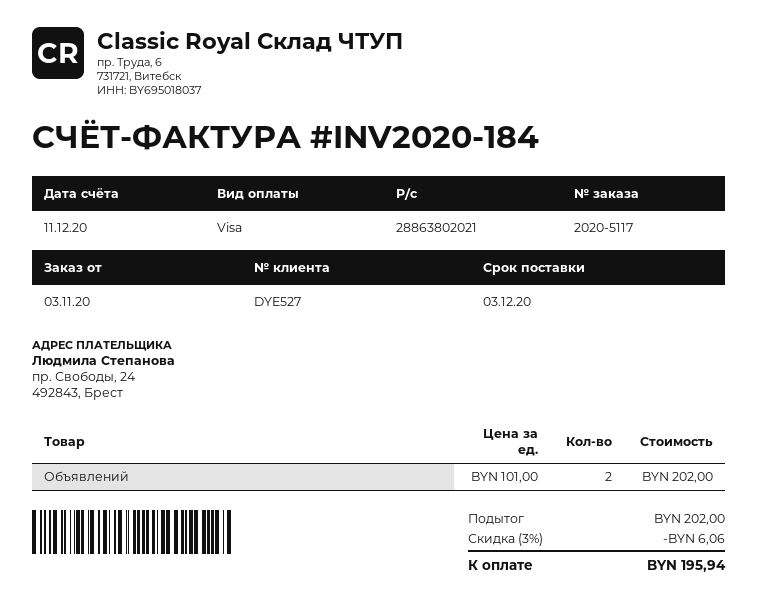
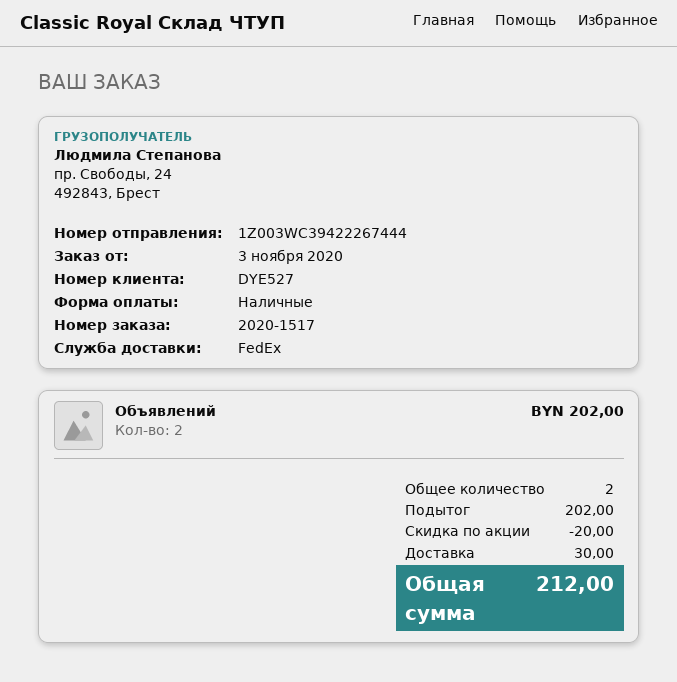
order number: 2020-5117 -> 2020-1517
payment method: Visa -> cash
discount: 6.06 -> 20.00
shipping: none -> 30.00
total: 195.94 -> 212.00

